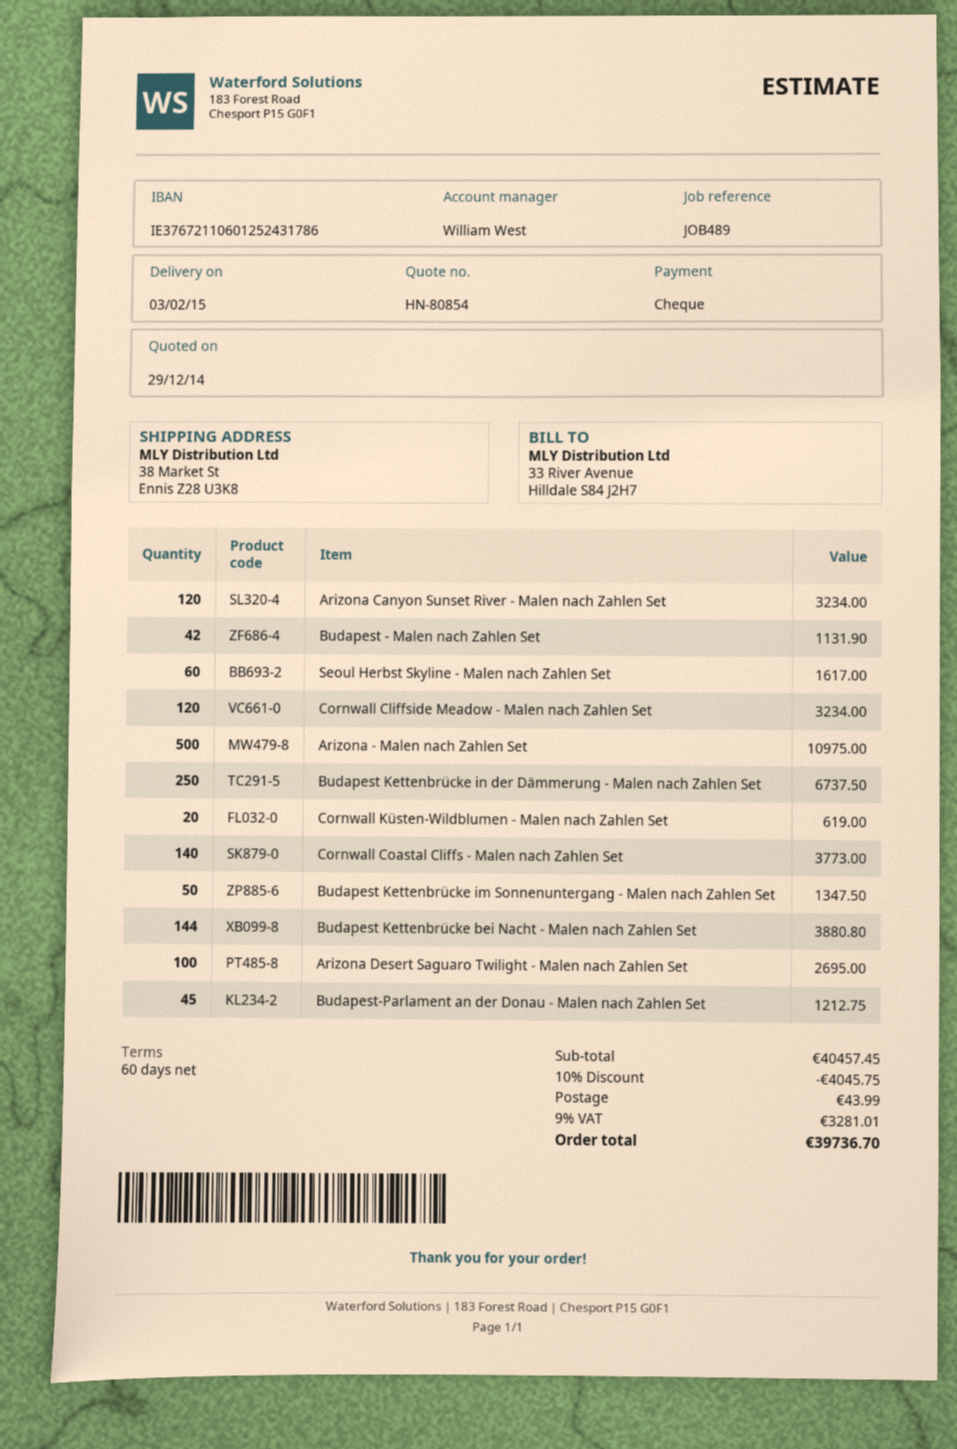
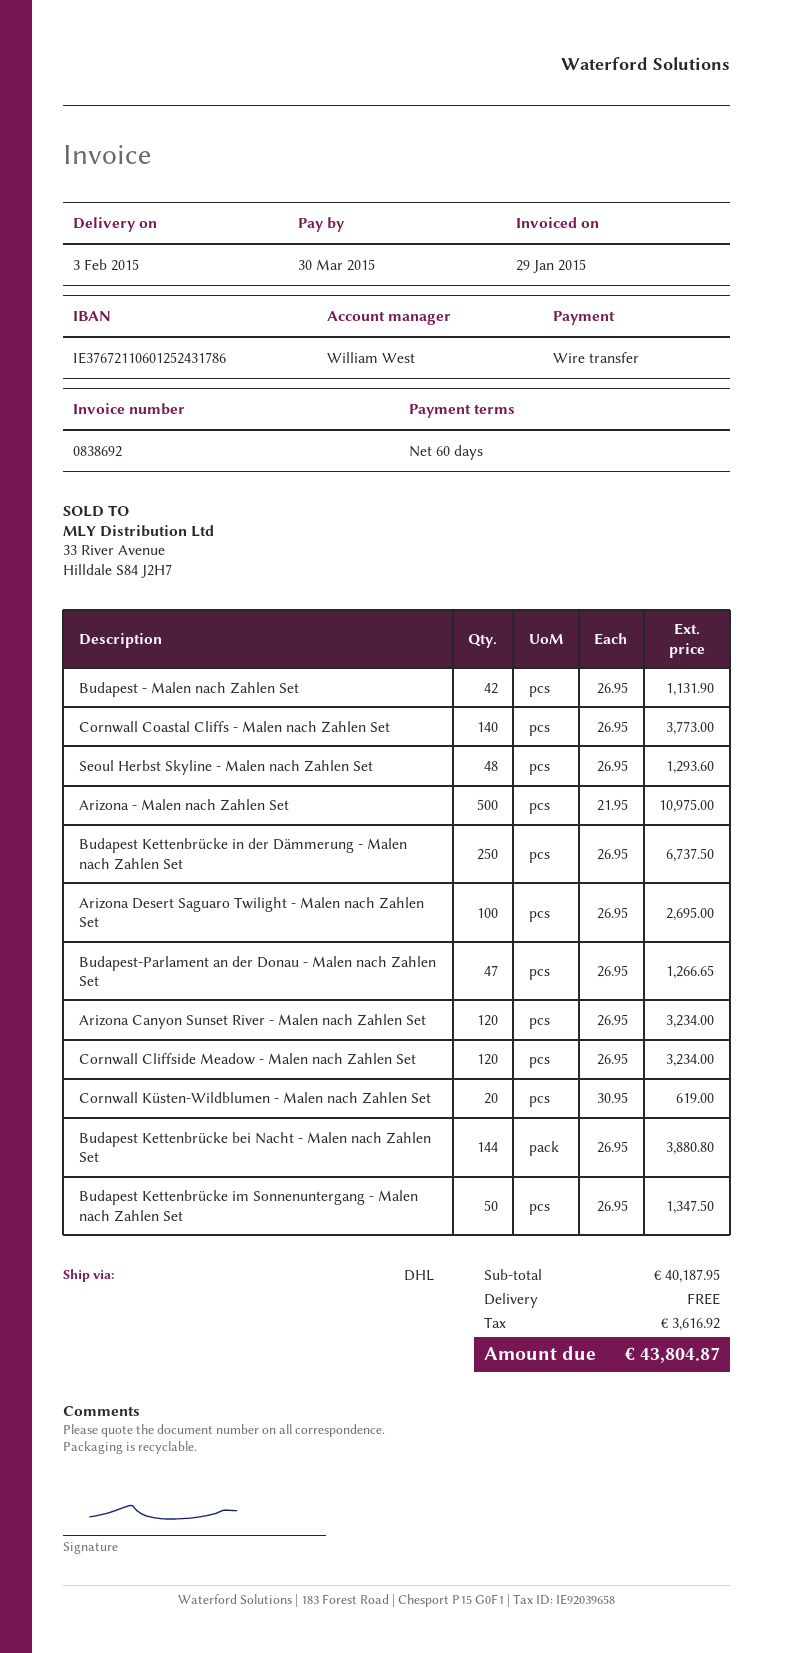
payment method: cheque -> bank transfer
Seoul Herbst Skyline - Malen nach Zahlen Set: 60 for 1617.00 -> 48 for 1293.60
Budapest-Parlament an der Donau - Malen nach Zahlen Set: 45 for 1212.75 -> 47 for 1266.65
subtotal: 40457.45 -> 40187.95
discount: 10% = 4045.75 -> none
shipping: 43.99 -> 0.00
tax: 3281.01 -> 3616.92
total: 39736.70 -> 43804.87

